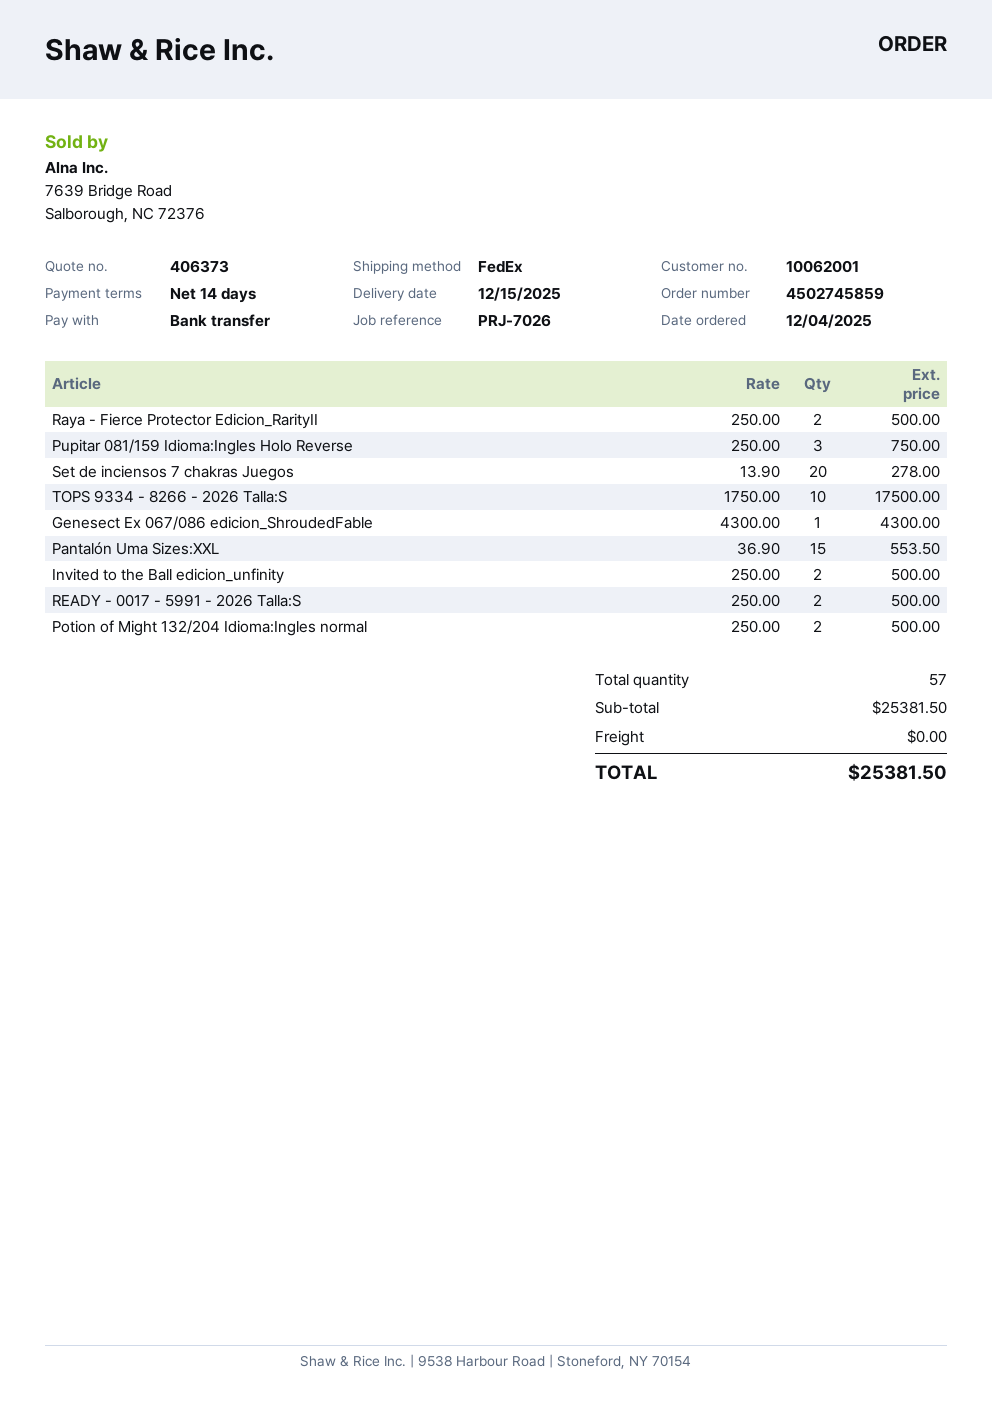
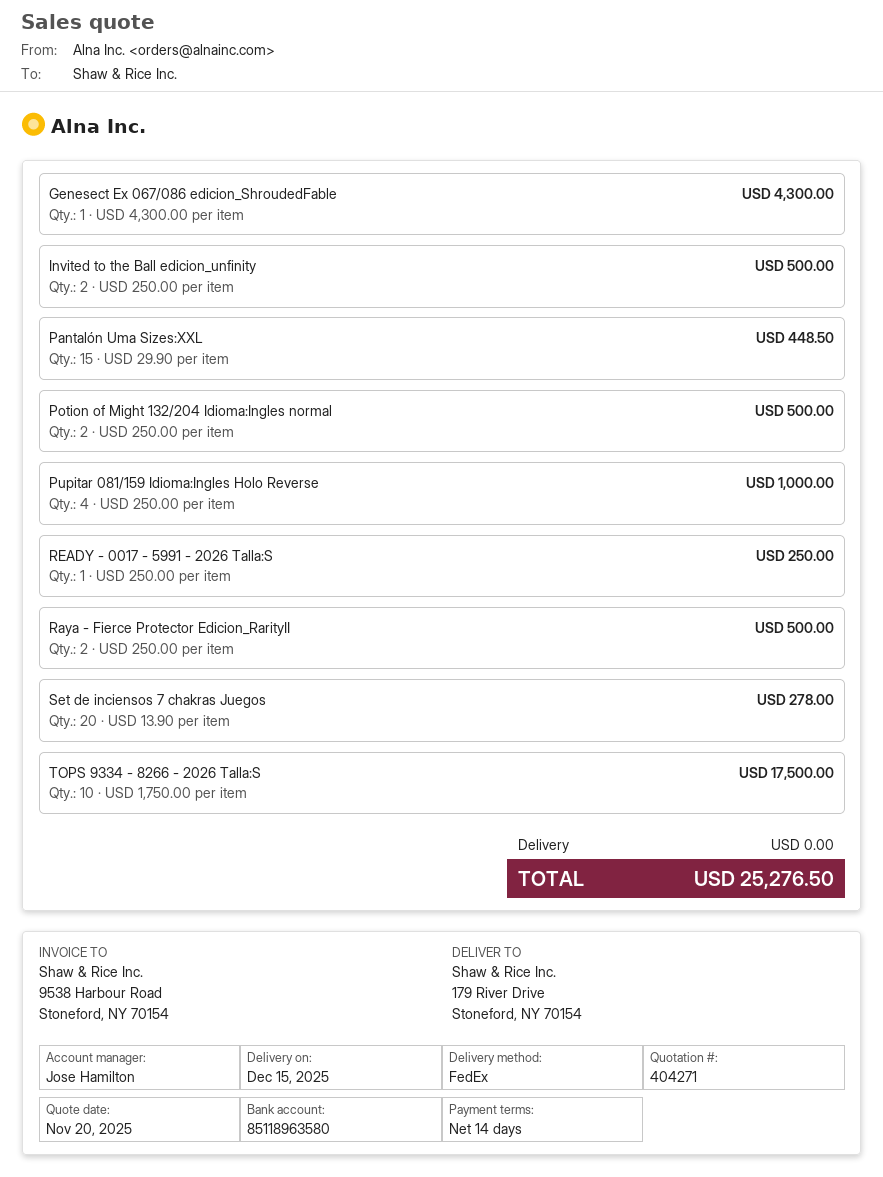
quote number: 406373 -> 404271
Pupitar 081/159 Idioma:Ingles Holo Reverse: 3 x 250.00 = 750.00 -> 4 x 250.00 = 1000.00
Pantalón Uma Sizes:XXL: 15 x 36.90 = 553.50 -> 15 x 29.90 = 448.50
READY - 0017 - 5991 - 2026 Talla:S: 2 x 250.00 = 500.00 -> 1 x 250.00 = 250.00
total: 25381.50 -> 25276.50

